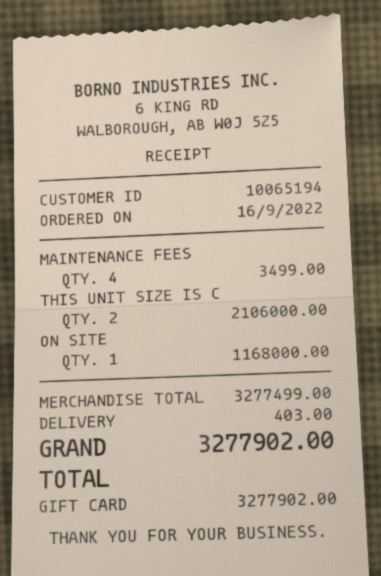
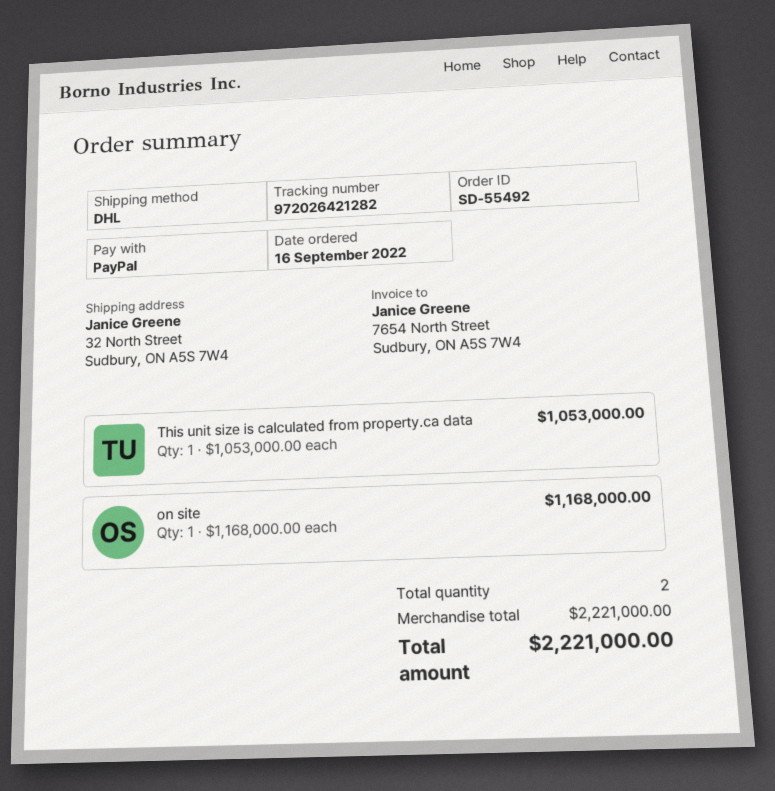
payment method: gift card -> PayPal
MAINTENANCE FEES: 4 for 3499.00 -> none
THIS UNIT SIZE IS C: 2 for 2106000.00 -> 1 for 1053000.00
subtotal: 3277499.00 -> 2221000.00
shipping: 403.00 -> none
total: 3277902.00 -> 2221000.00

